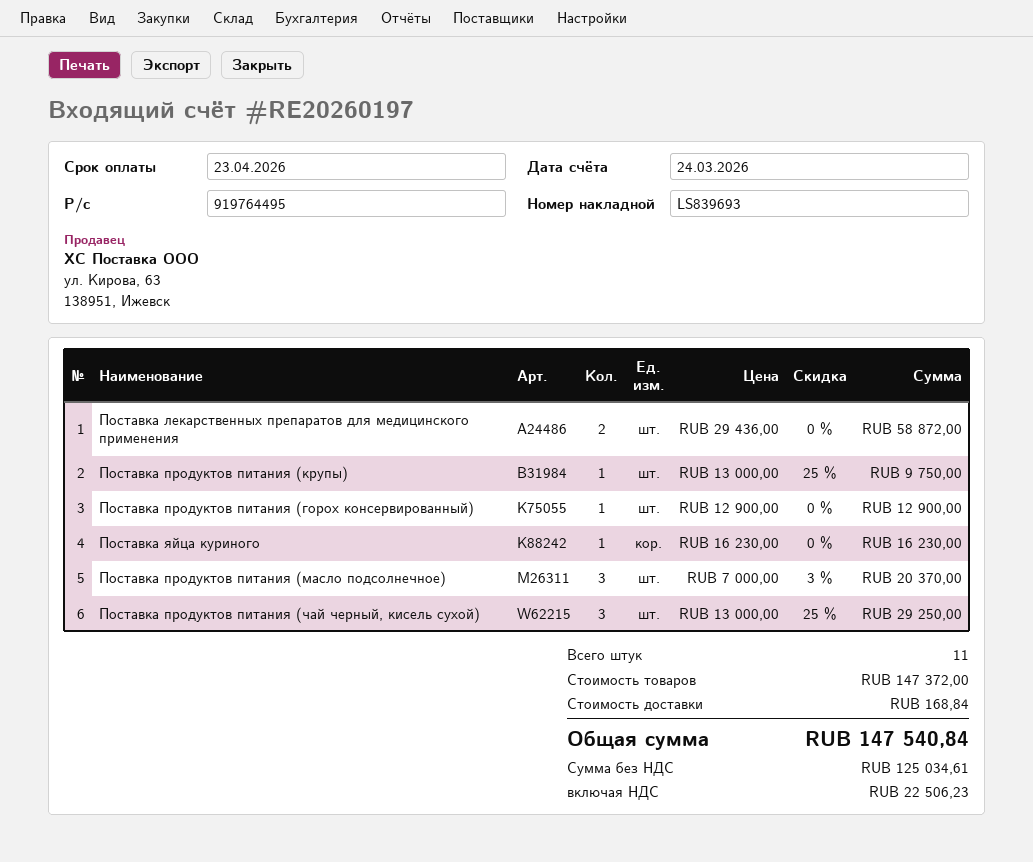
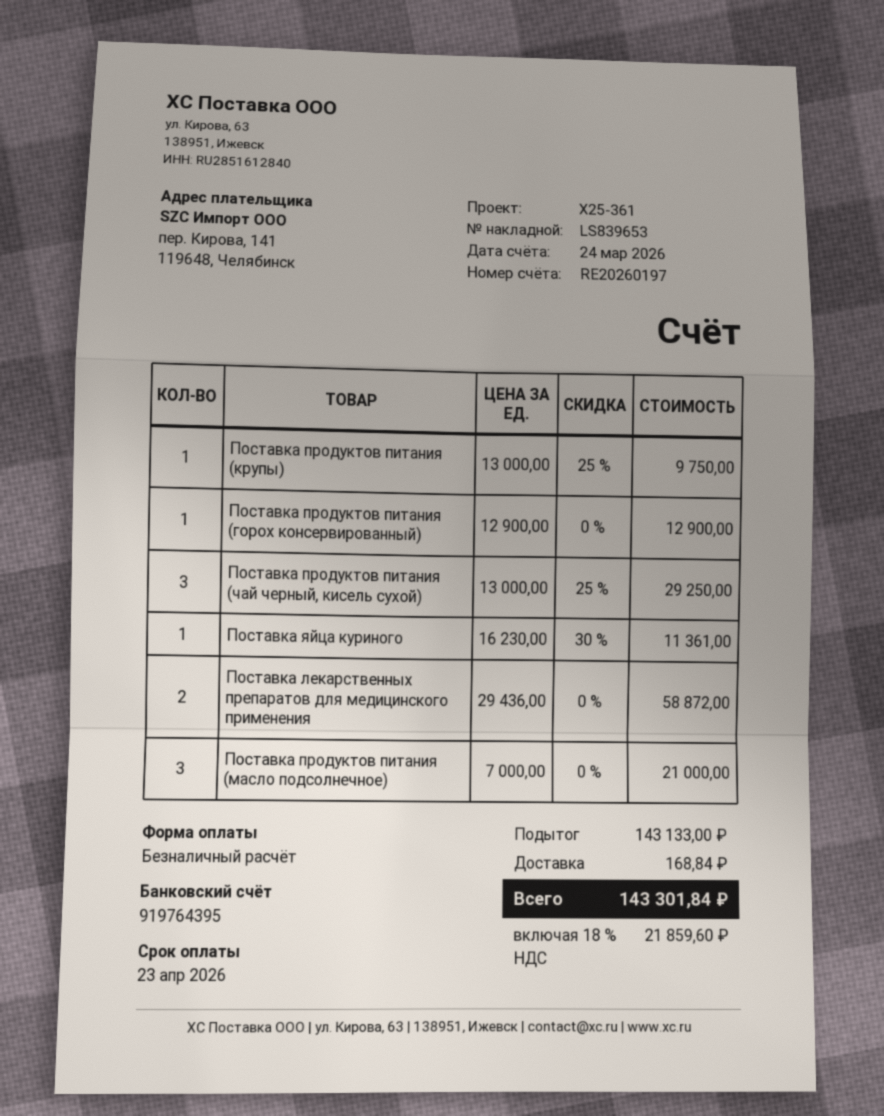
delivery note number: LS839693 -> LS839653
bank account: 919764495 -> 919764395
Поставка яйца куриного: 1 x 16230.00 = 16230.00 -> 1 x 16230.00 - 30% = 11361.00
Поставка продуктов питания (масло подсолнечное): 3 x 7000.00 - 3% = 20370.00 -> 3 x 7000.00 = 21000.00
subtotal: 147372.00 -> 143133.00
tax: 22506.23 -> 21859.60
total: 147540.84 -> 143301.84

